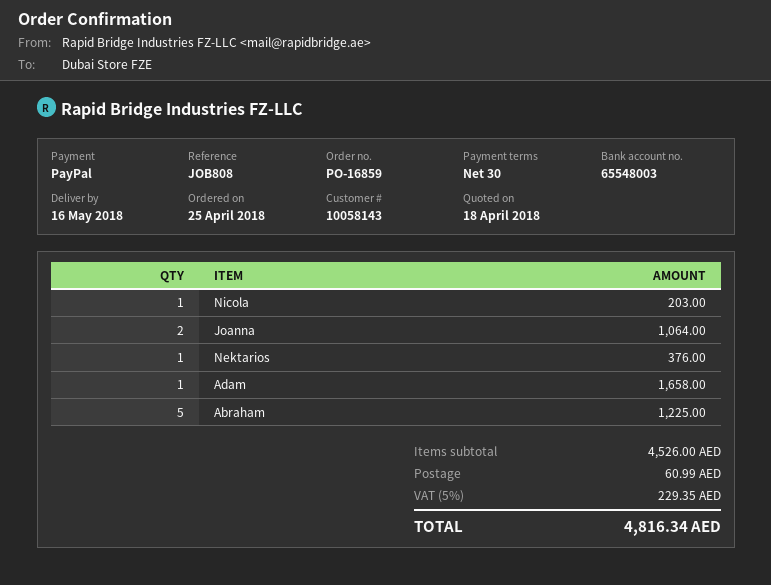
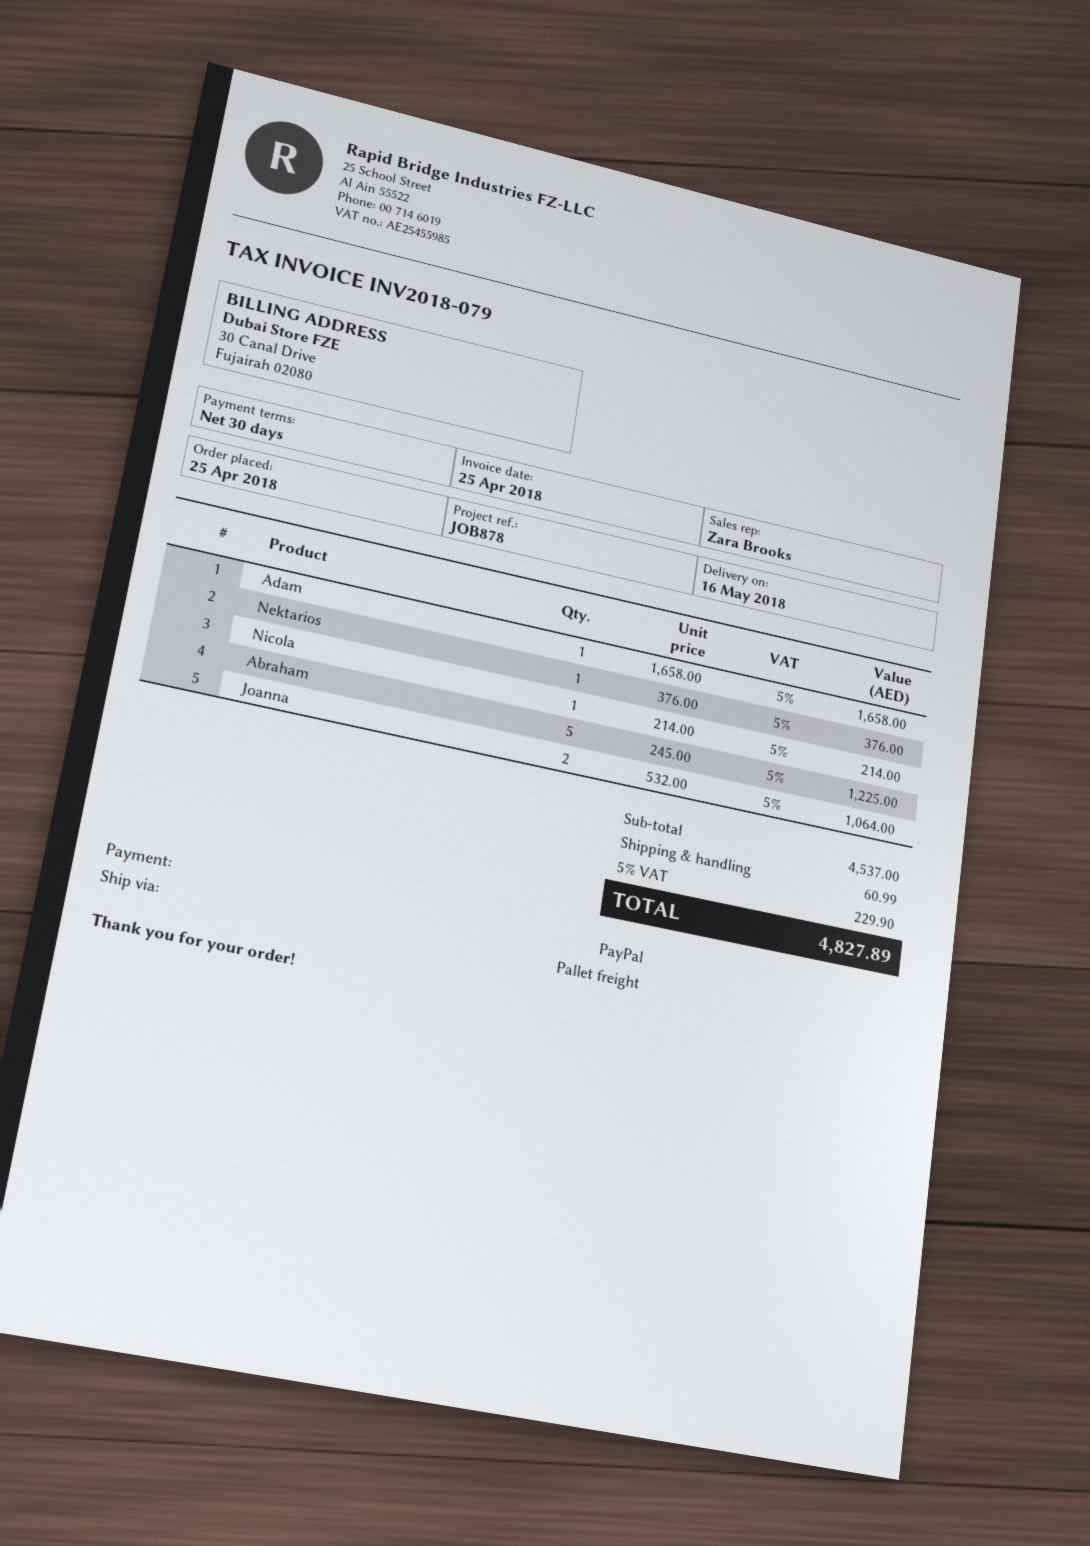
reference: JOB808 -> JOB878
Nicola: 1 for 203.00 -> 1 for 214.00
subtotal: 4526.00 -> 4537.00
tax: 5% = 229.35 -> 5% = 229.90
total: 4816.34 -> 4827.89

